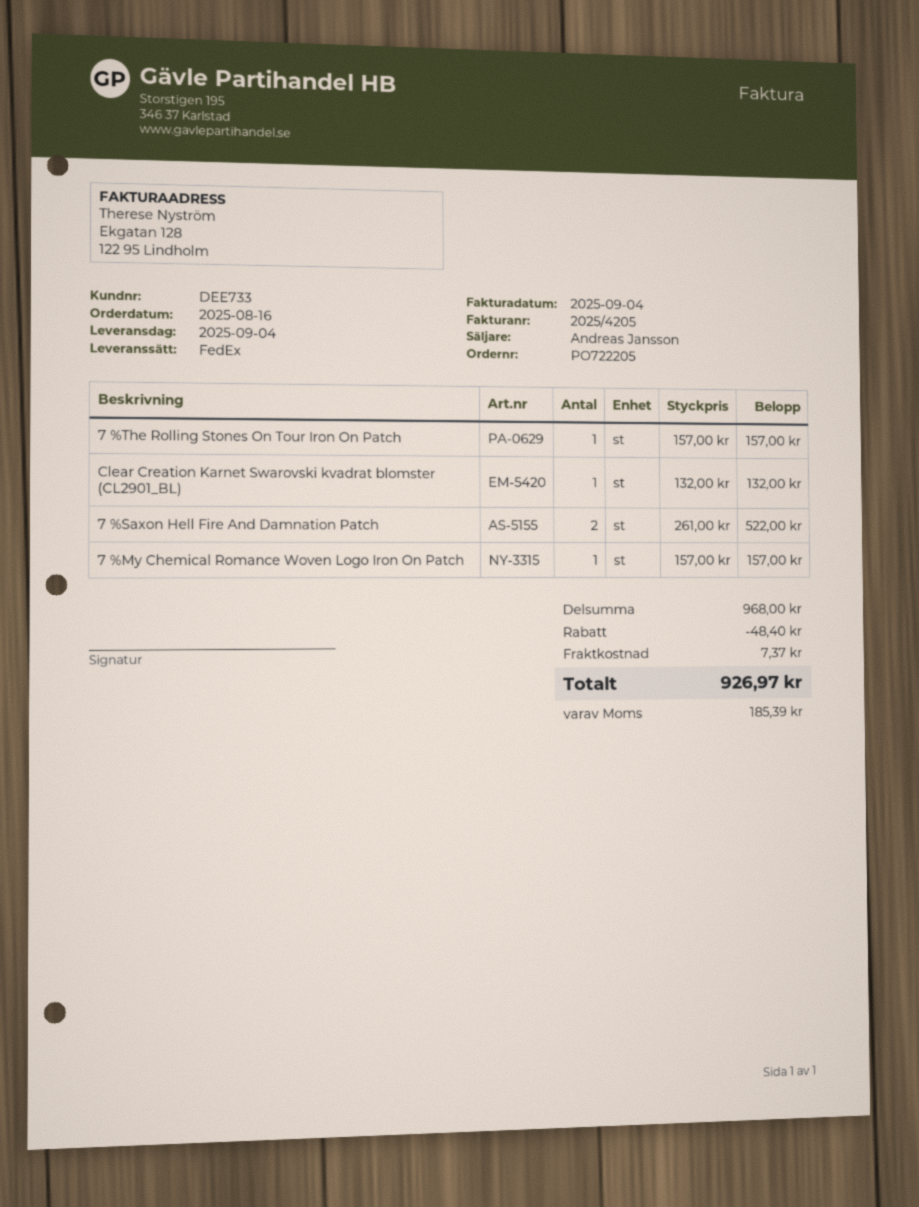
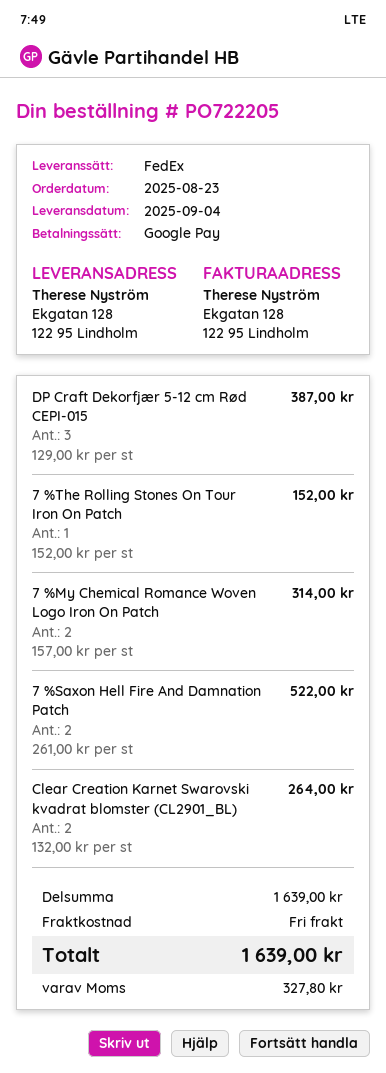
order date: 2025-08-16 -> 2025-08-23
7 %The Rolling Stones On Tour Iron On Patch: 1 x 157.00 = 157.00 -> 1 x 152.00 = 152.00
Clear Creation Karnet Swarovski kvadrat blomster (CL2901_BL): 1 x 132.00 = 132.00 -> 2 x 132.00 = 264.00
7 %My Chemical Romance Woven Logo Iron On Patch: 1 x 157.00 = 157.00 -> 2 x 157.00 = 314.00
DP Craft Dekorfjær 5-12 cm Rød CEPI-015: none -> 3 x 129.00 = 387.00
subtotal: 968.00 -> 1639.00
discount: 48.40 -> none
shipping: 7.37 -> 0.00
tax: 185.39 -> 327.80
total: 926.97 -> 1639.00

